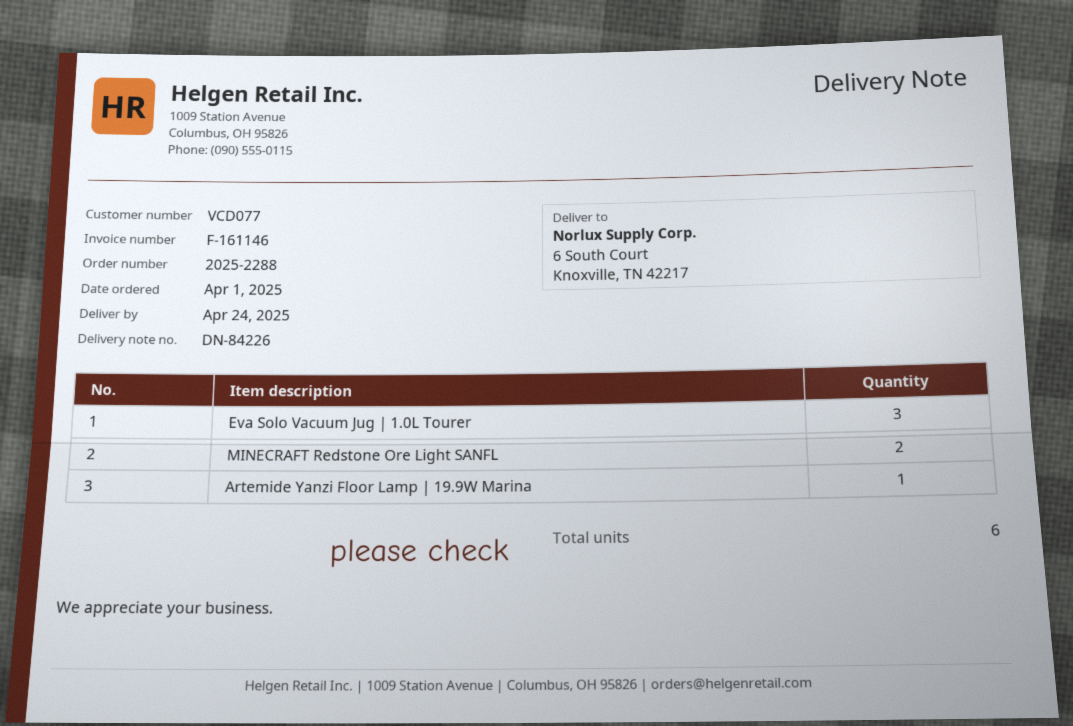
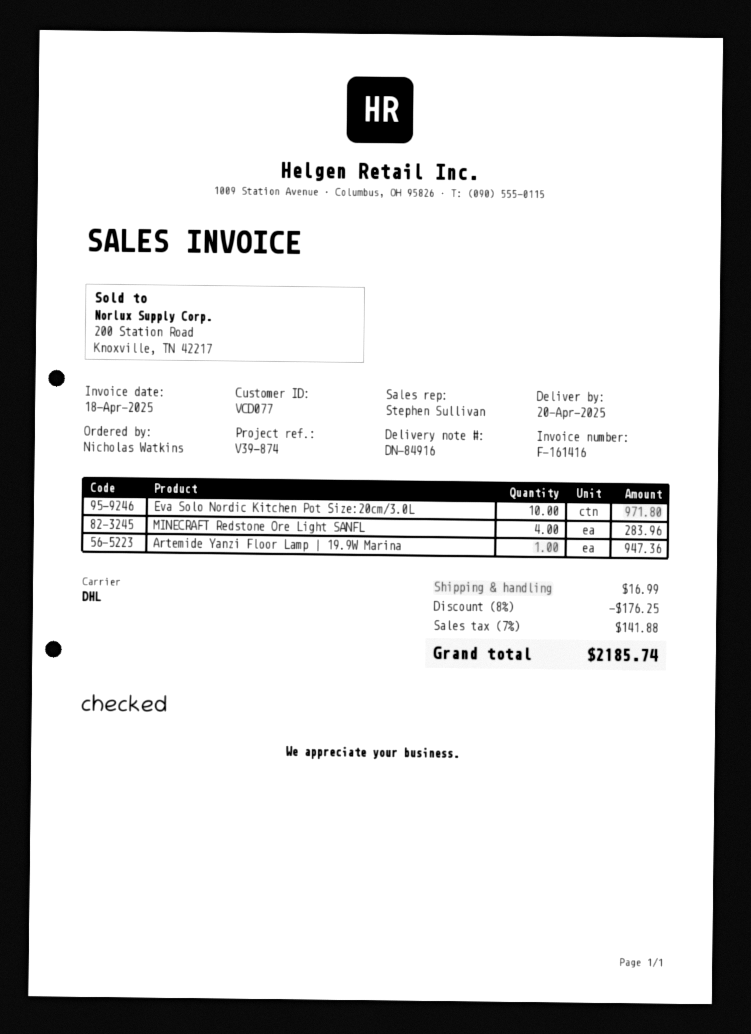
delivery note number: DN-84226 -> DN-84916
delivery date: 2025-04-24 -> 2025-04-20
invoice number: F-161146 -> F-161416
Eva Solo Vacuum Jug | 1.0L Tourer: 3 -> none
MINECRAFT Redstone Ore Light SANFL: 2 -> 4
Eva Solo Nordic Kitchen Pot Size:20cm/3.0L: none -> 10

